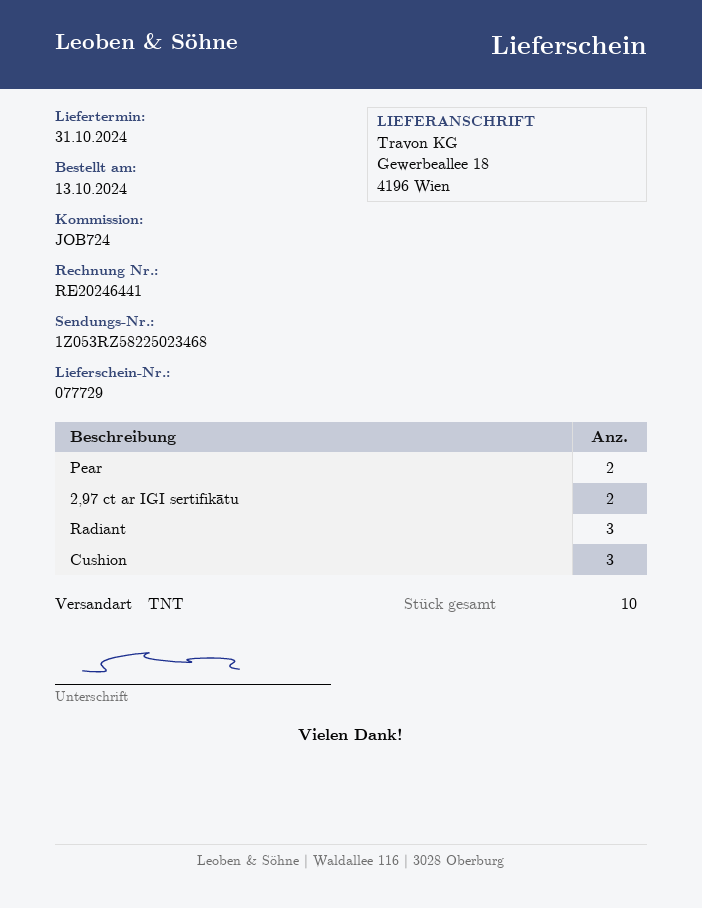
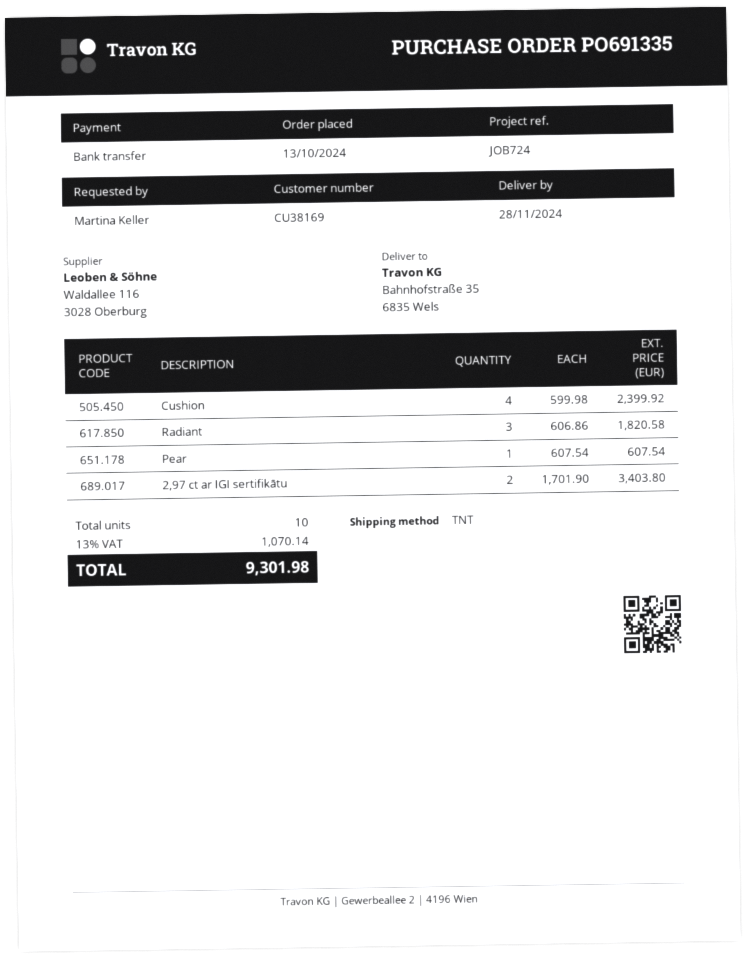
delivery date: 2024-10-31 -> 2024-11-28
ship to: Gewerbeallee 18, 4196 Wien -> Bahnhofstraße 35, 6835 Wels
Pear: 2 -> 1
Cushion: 3 -> 4

